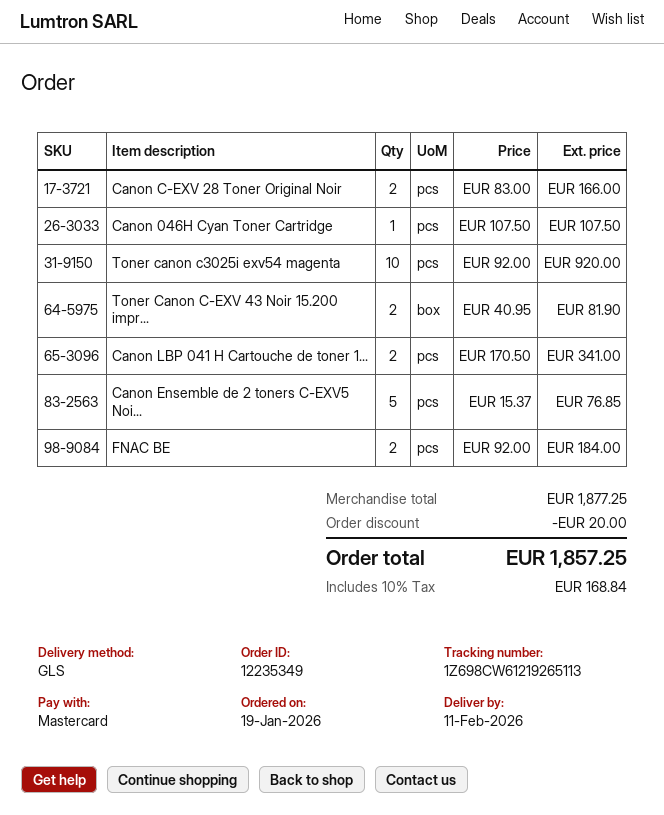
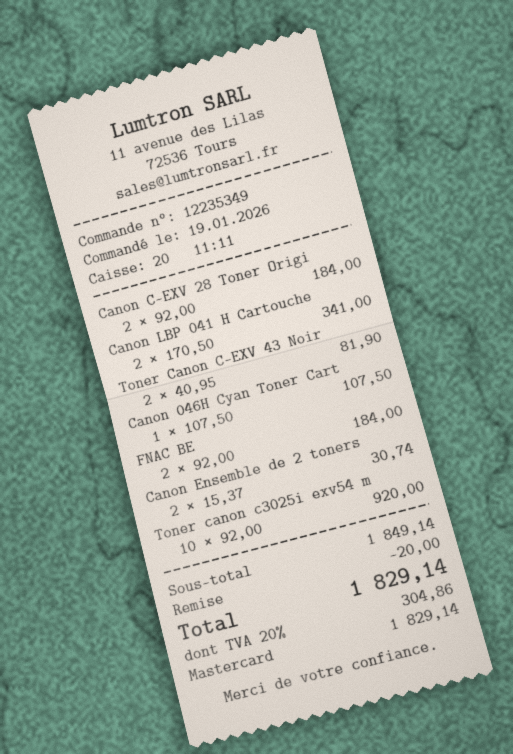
Canon C-EXV 28 Toner Original Noir: 2 x 83.00 = 166.00 -> 2 x 92.00 = 184.00
Canon Ensemble de 2 toners C-EXV5 Noi...: 5 x 15.37 = 76.85 -> 2 x 15.37 = 30.74
subtotal: 1877.25 -> 1849.14
tax: 10% = 168.84 -> 20% = 304.86
total: 1857.25 -> 1829.14

